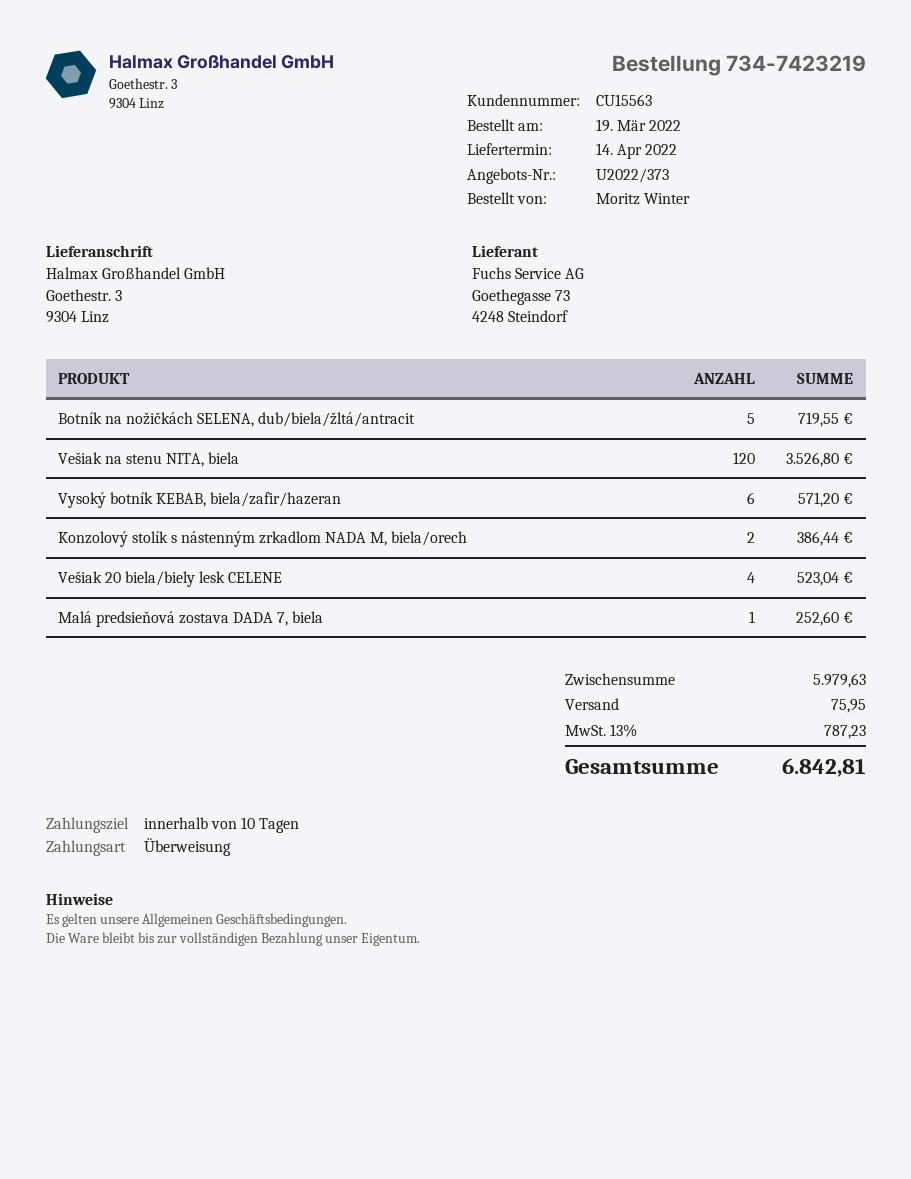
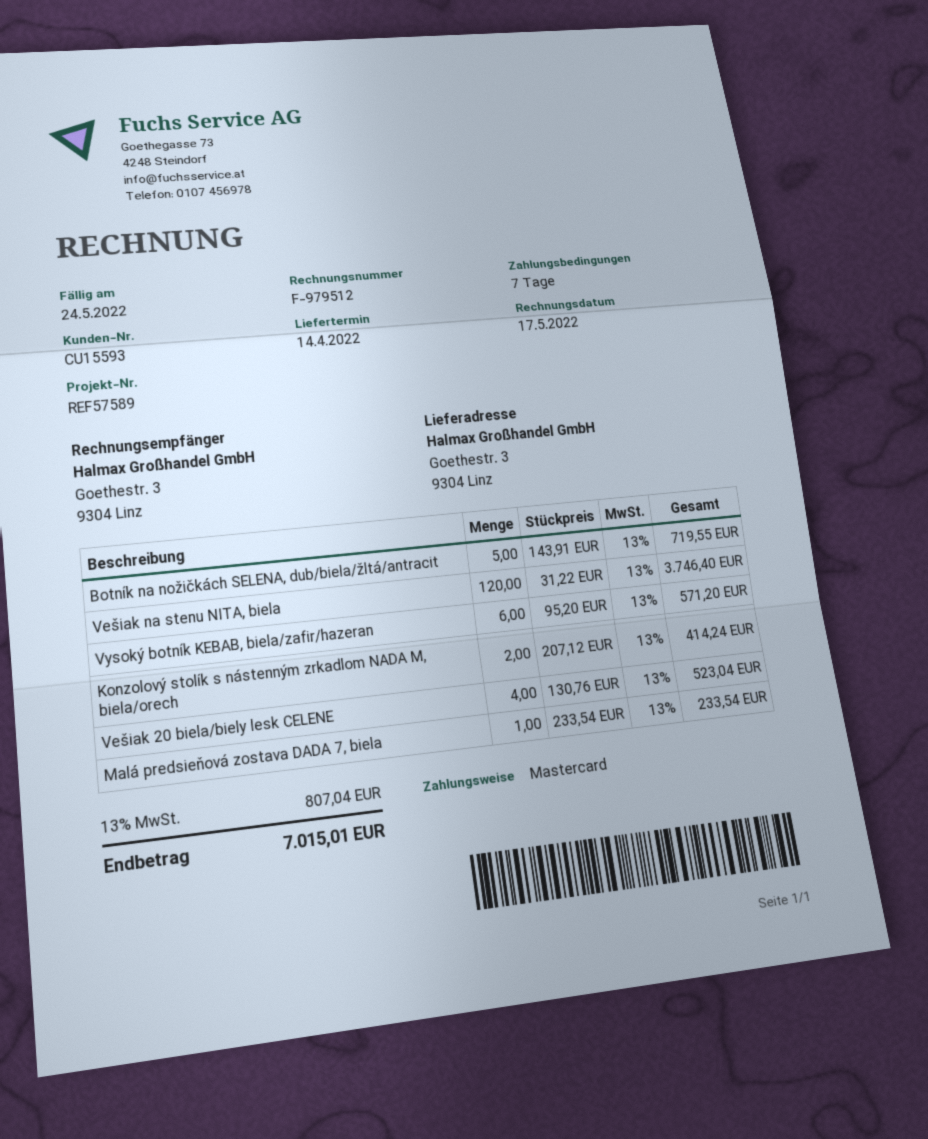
payment terms: 10 days -> 7 days
customer number: CU15563 -> CU15593
payment method: bank transfer -> Mastercard
Vešiak na stenu NITA, biela: 120 for 3526.80 -> 120 for 3746.40
Konzolový stolík s nástenným zrkadlom NADA M, biela/orech: 2 for 386.44 -> 2 for 414.24
Malá predsieňová zostava DADA 7, biela: 1 for 252.60 -> 1 for 233.54
shipping: 75.95 -> none
tax: 13% = 787.23 -> 13% = 807.04
total: 6842.81 -> 7015.01

